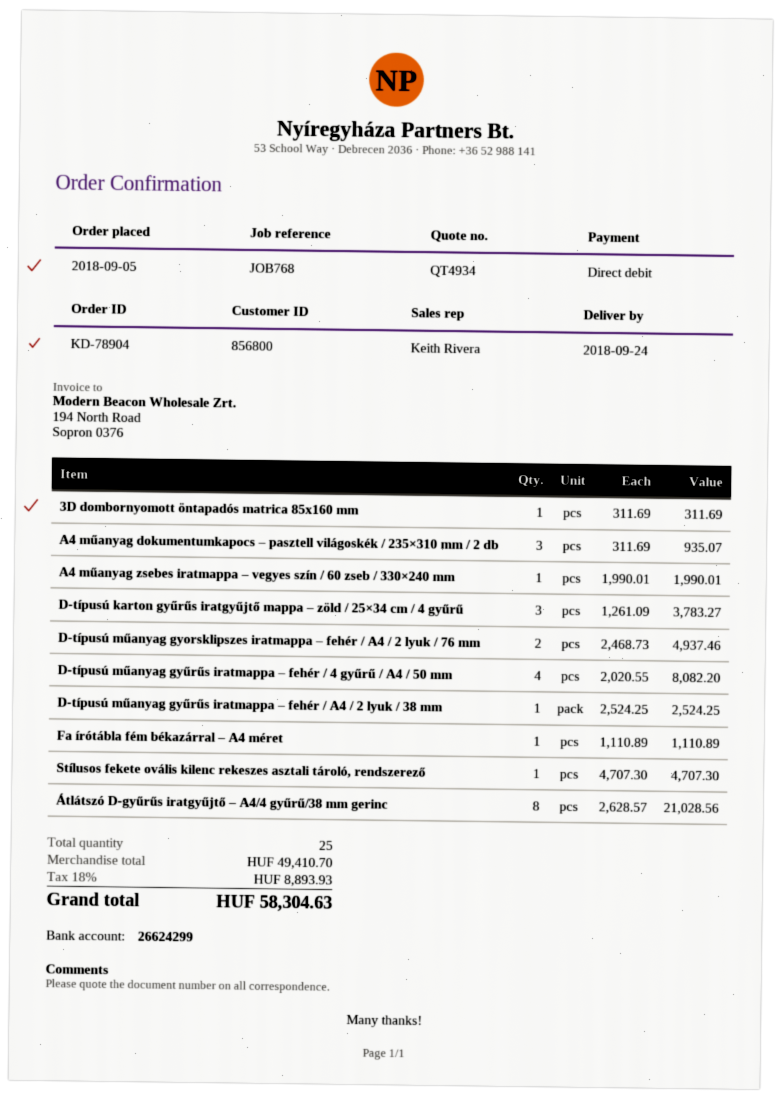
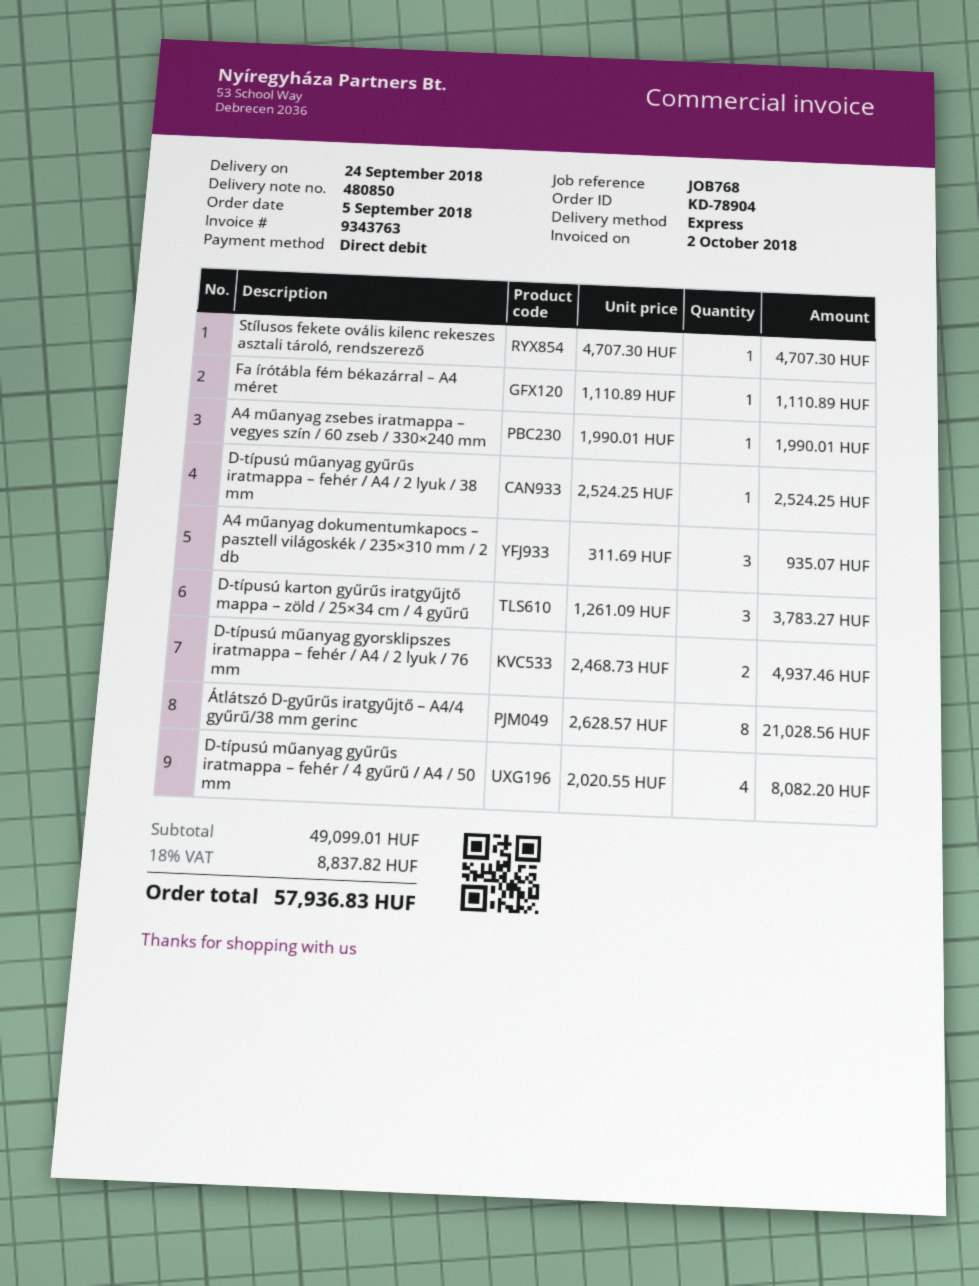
3D dombornyomott öntapadós matrica 85x160 mm: 1 x 311.69 = 311.69 -> none
subtotal: 49410.70 -> 49099.01
tax: 18% = 8893.93 -> 18% = 8837.82
total: 58304.63 -> 57936.83

